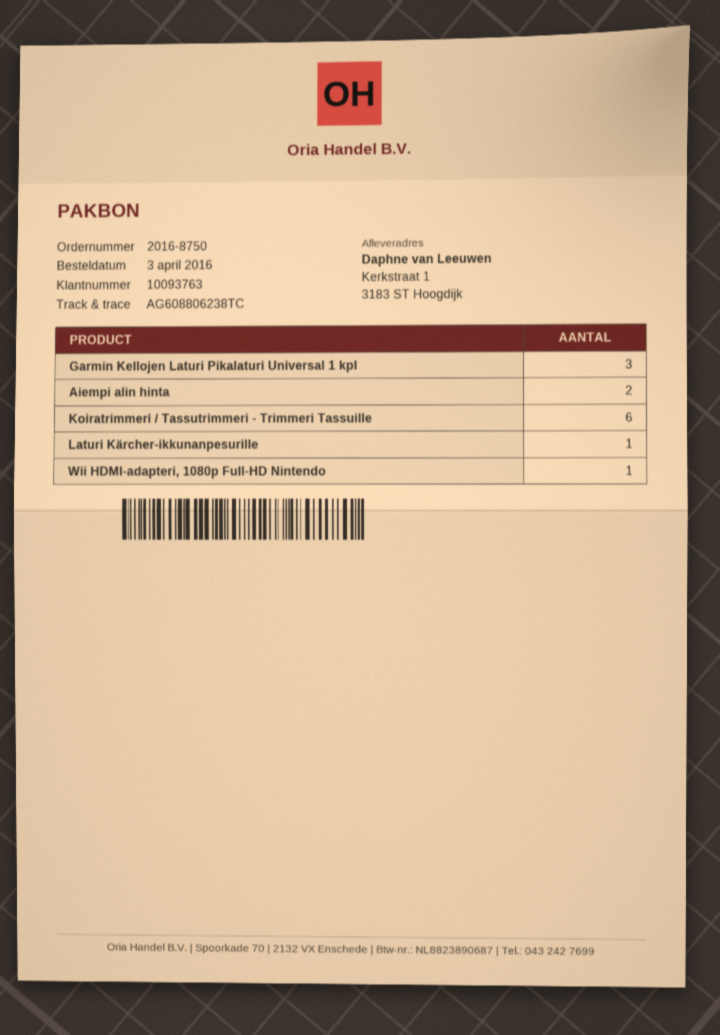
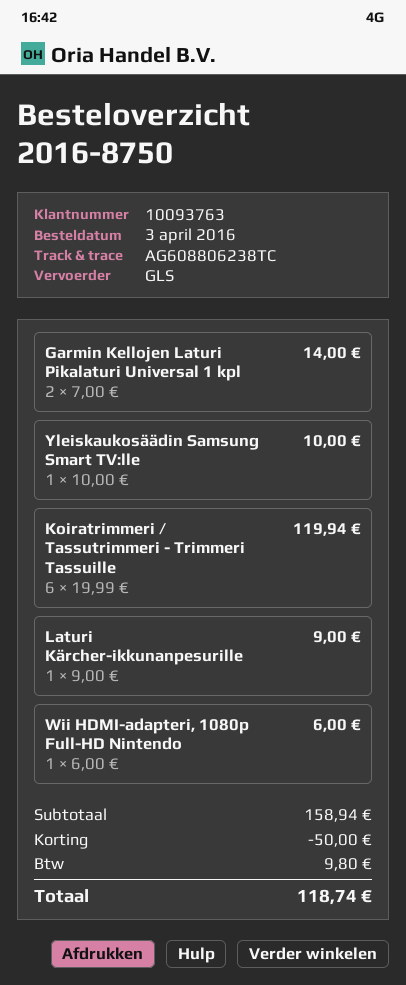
Garmin Kellojen Laturi Pikalaturi Universal 1 kpl: 3 -> 2
Aiempi alin hinta: 2 -> none
Yleiskaukosäädin Samsung Smart TV:lle: none -> 1

